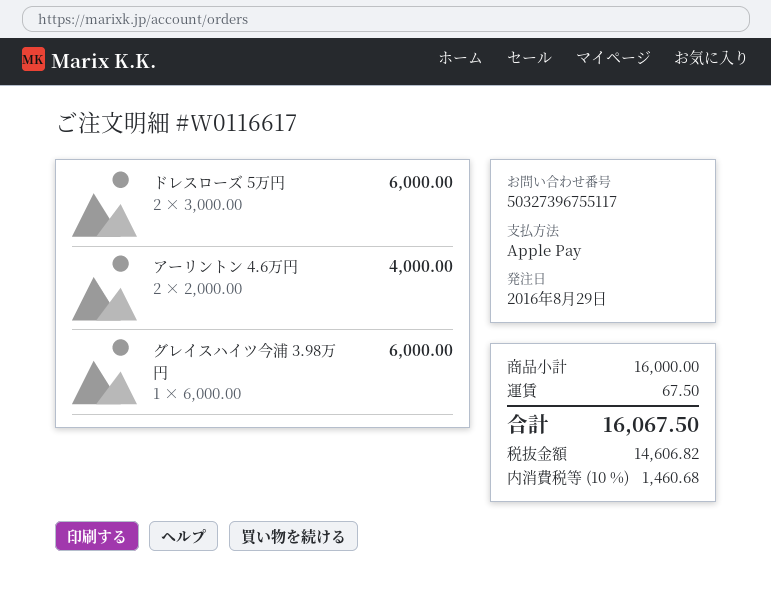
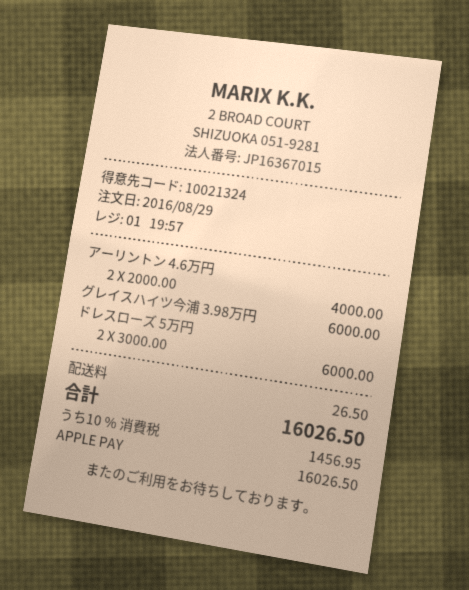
shipping: 67.50 -> 26.50
tax: 10% = 1460.68 -> 10% = 1456.95
total: 16067.50 -> 16026.50

